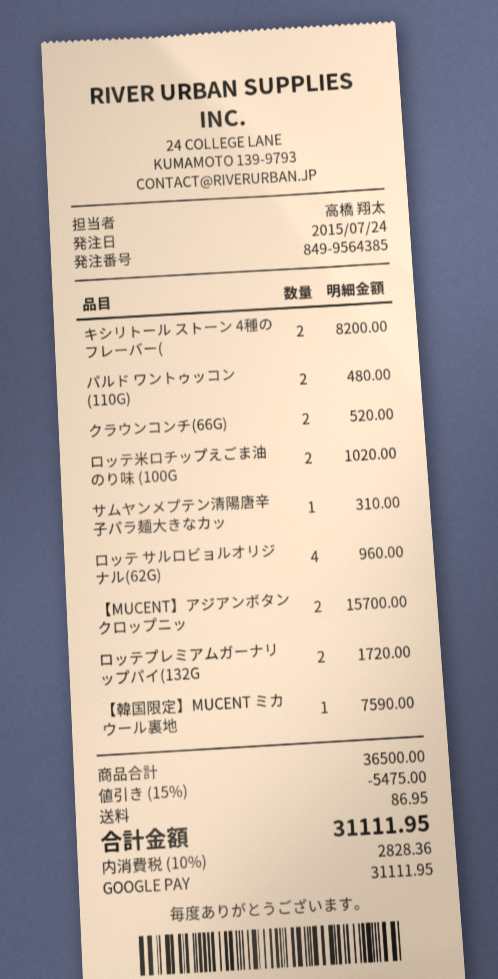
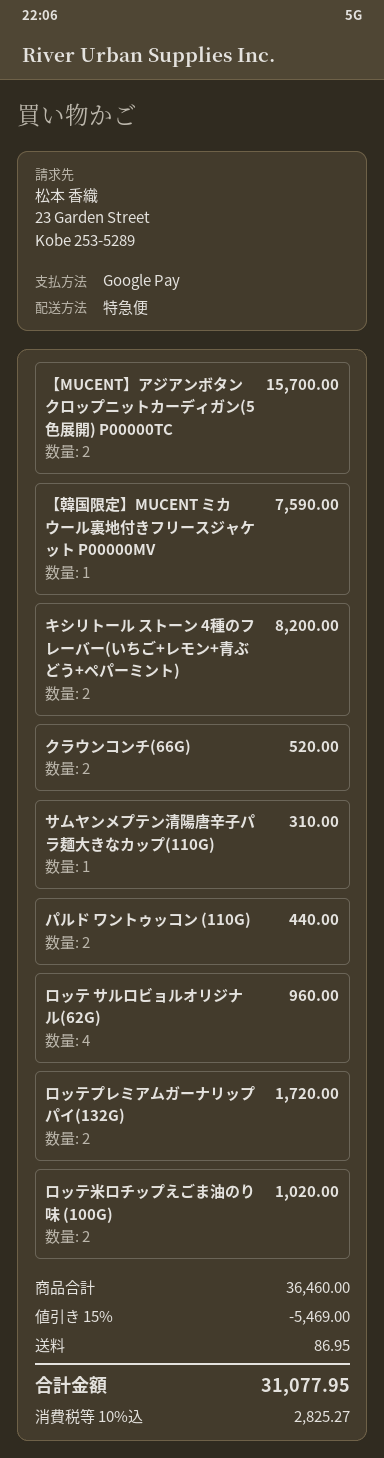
パルド ワントゥッコン (110G): 2 for 480.00 -> 2 for 440.00
subtotal: 36500.00 -> 36460.00
discount: 15% = 5475.00 -> 15% = 5469.00
tax: 10% = 2828.36 -> 10% = 2825.27
total: 31111.95 -> 31077.95

